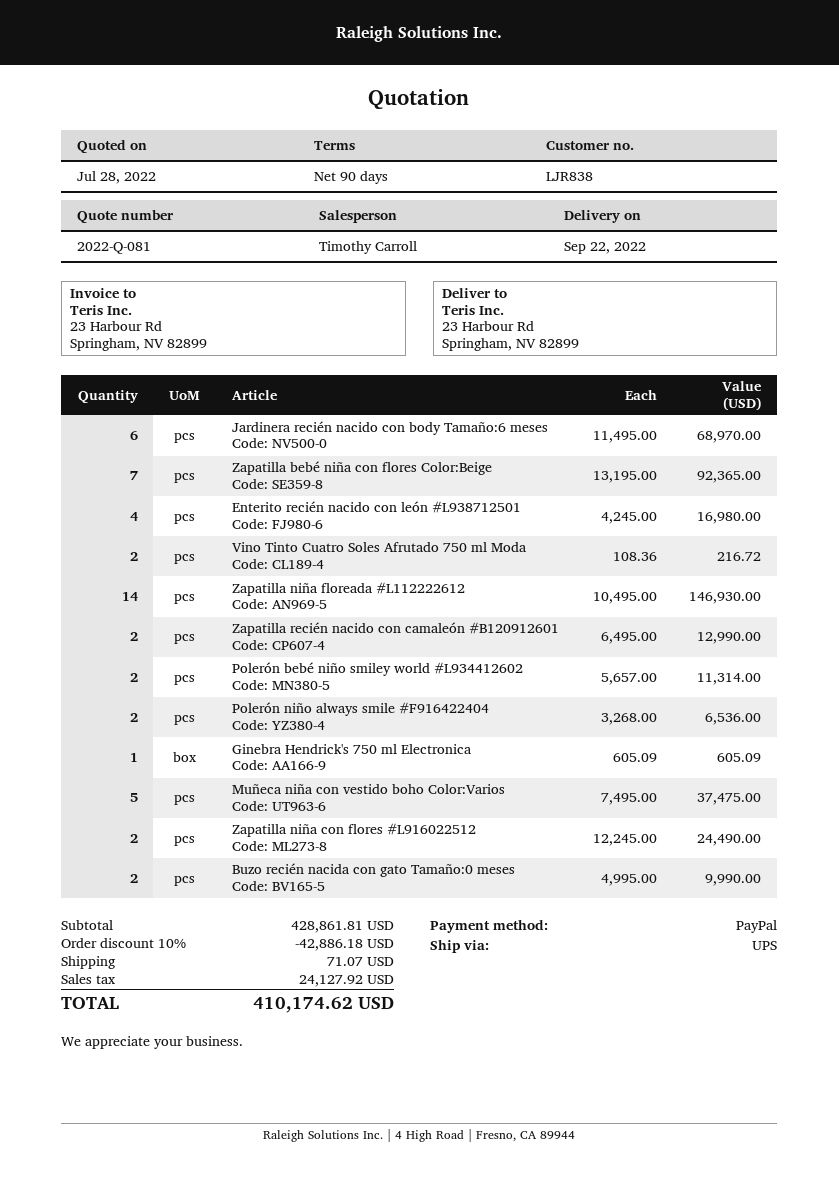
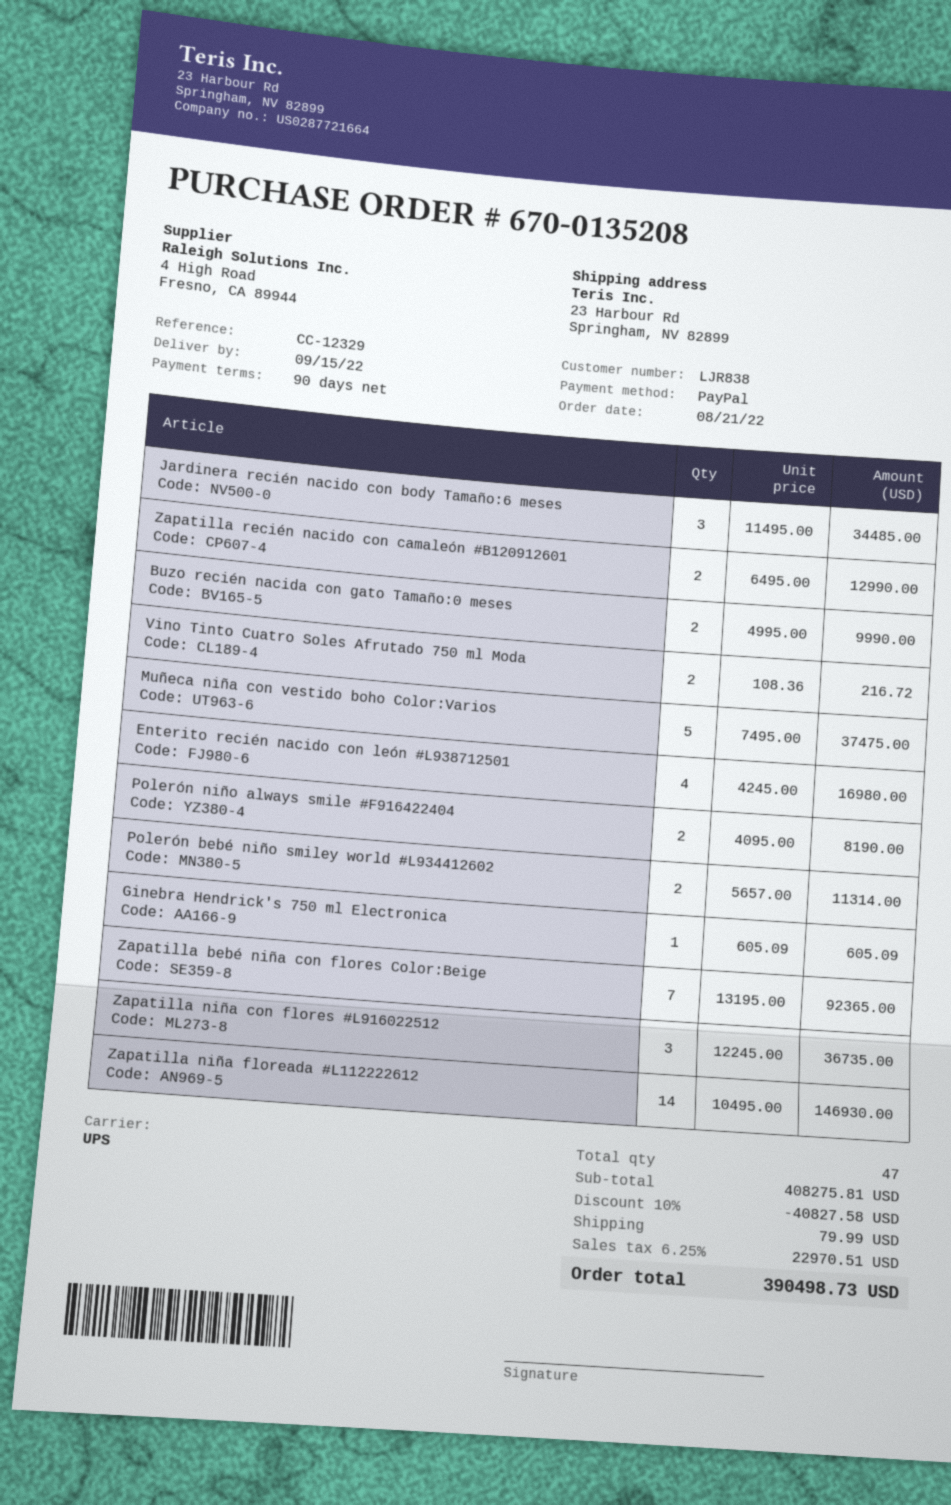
delivery date: 2022-09-22 -> 2022-09-15
Jardinera recién nacido con body Tamaño:6 meses: 6 x 11495.00 = 68970.00 -> 3 x 11495.00 = 34485.00
Polerón niño always smile #F916422404: 2 x 3268.00 = 6536.00 -> 2 x 4095.00 = 8190.00
Zapatilla niña con flores #L916022512: 2 x 12245.00 = 24490.00 -> 3 x 12245.00 = 36735.00
subtotal: 428861.81 -> 408275.81
discount: 10% = 42886.18 -> 10% = 40827.58
shipping: 71.07 -> 79.99
tax: 24127.92 -> 22970.51
total: 410174.62 -> 390498.73

